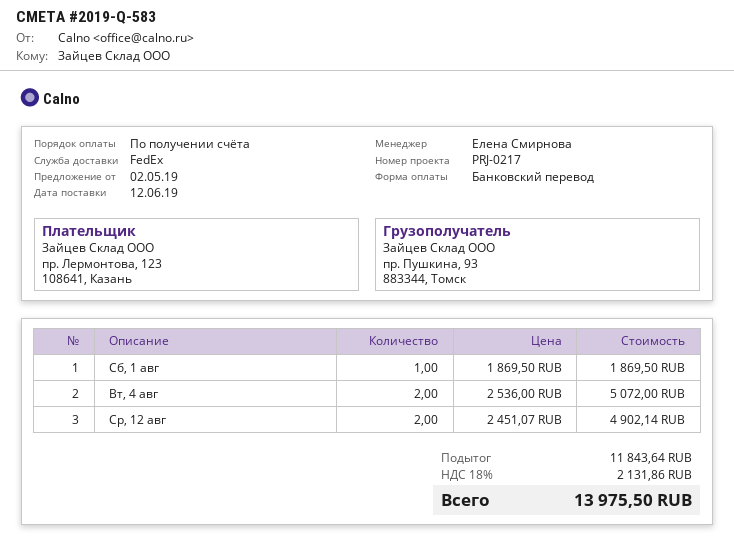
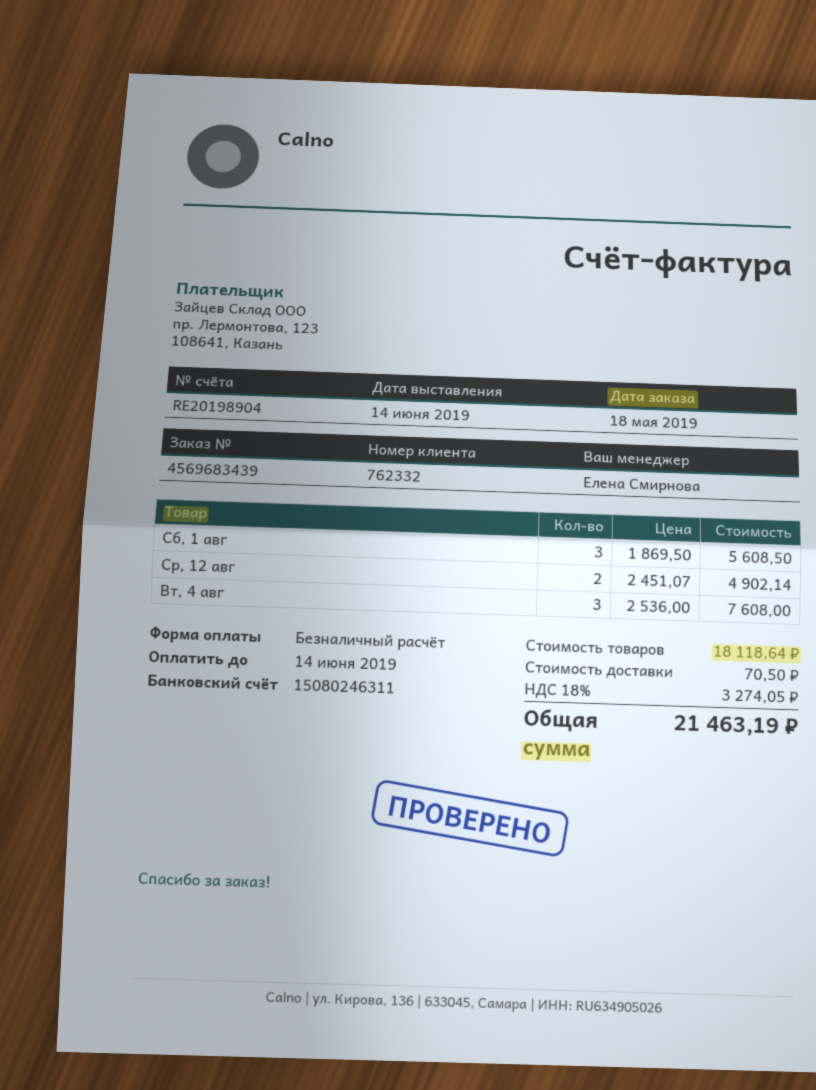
Сб, 1 авг: 1 x 1869.50 = 1869.50 -> 3 x 1869.50 = 5608.50
Вт, 4 авг: 2 x 2536.00 = 5072.00 -> 3 x 2536.00 = 7608.00
subtotal: 11843.64 -> 18118.64
shipping: none -> 70.50
tax: 18% = 2131.86 -> 18% = 3274.05
total: 13975.50 -> 21463.19

